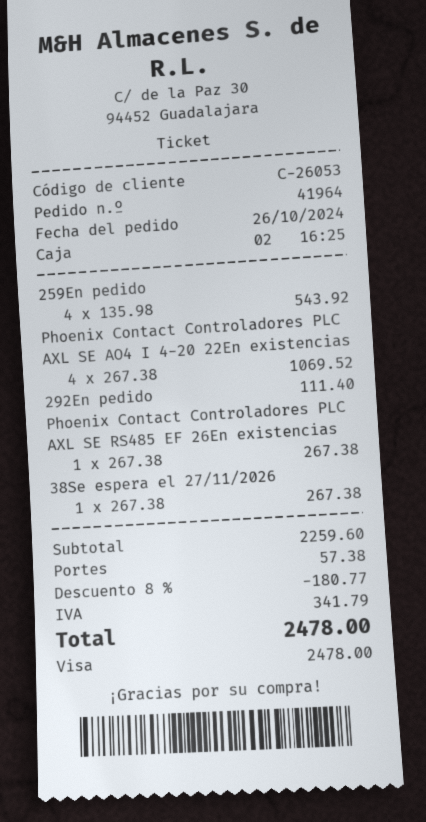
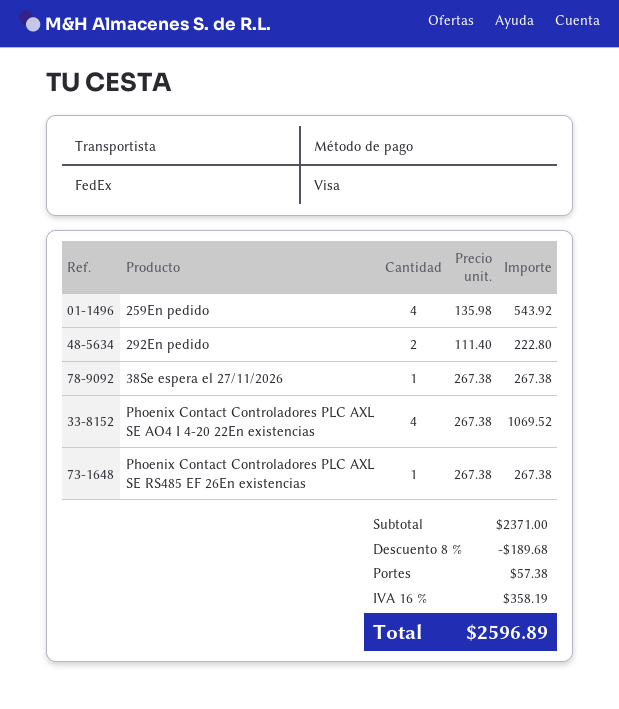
292En pedido: 1 x 111.40 = 111.40 -> 2 x 111.40 = 222.80
subtotal: 2259.60 -> 2371.00
discount: 8% = 180.77 -> 8% = 189.68
tax: 341.79 -> 358.19
total: 2478.00 -> 2596.89

